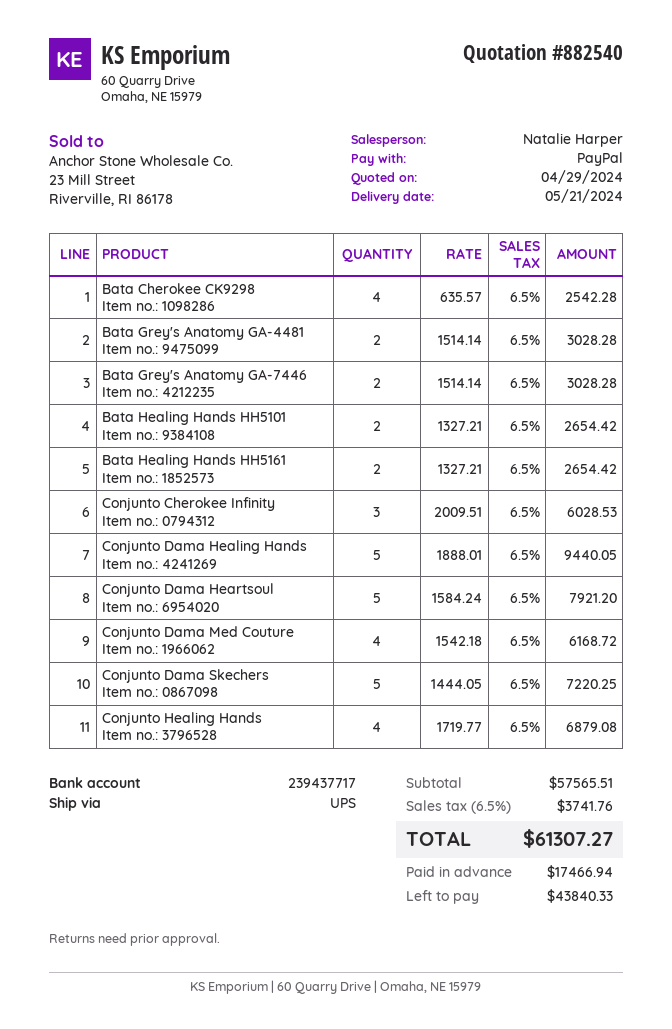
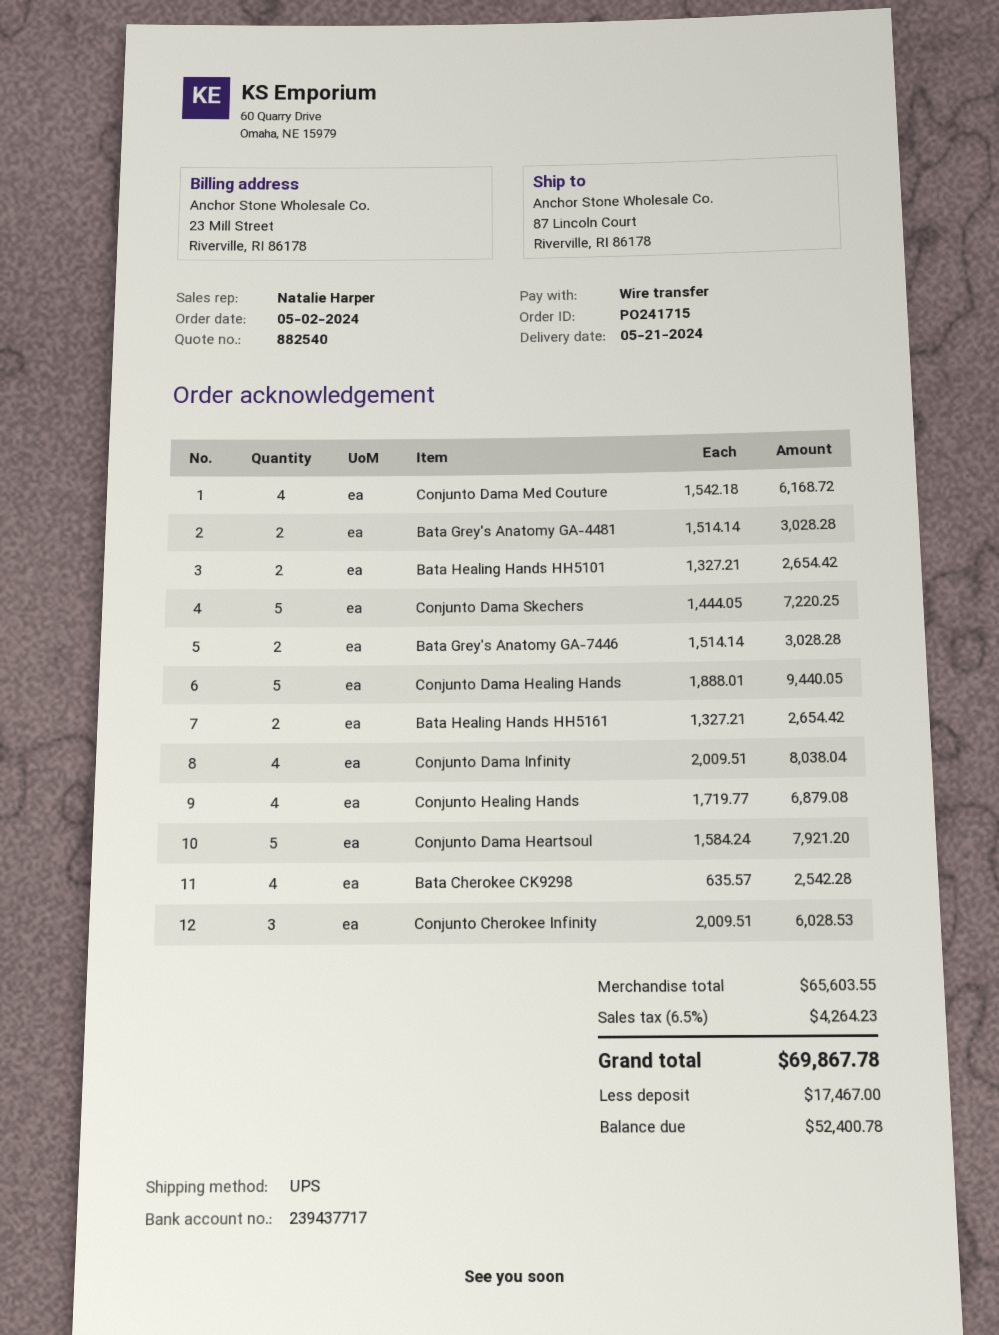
payment method: PayPal -> bank transfer
Conjunto Dama Infinity: none -> 4 x 2009.51 = 8038.04
subtotal: 57565.51 -> 65603.55
tax: 6.5% = 3741.76 -> 6.5% = 4264.23
total: 61307.27 -> 69867.78
deposit: 17466.94 -> 17467.00
balance: 43840.33 -> 52400.78

